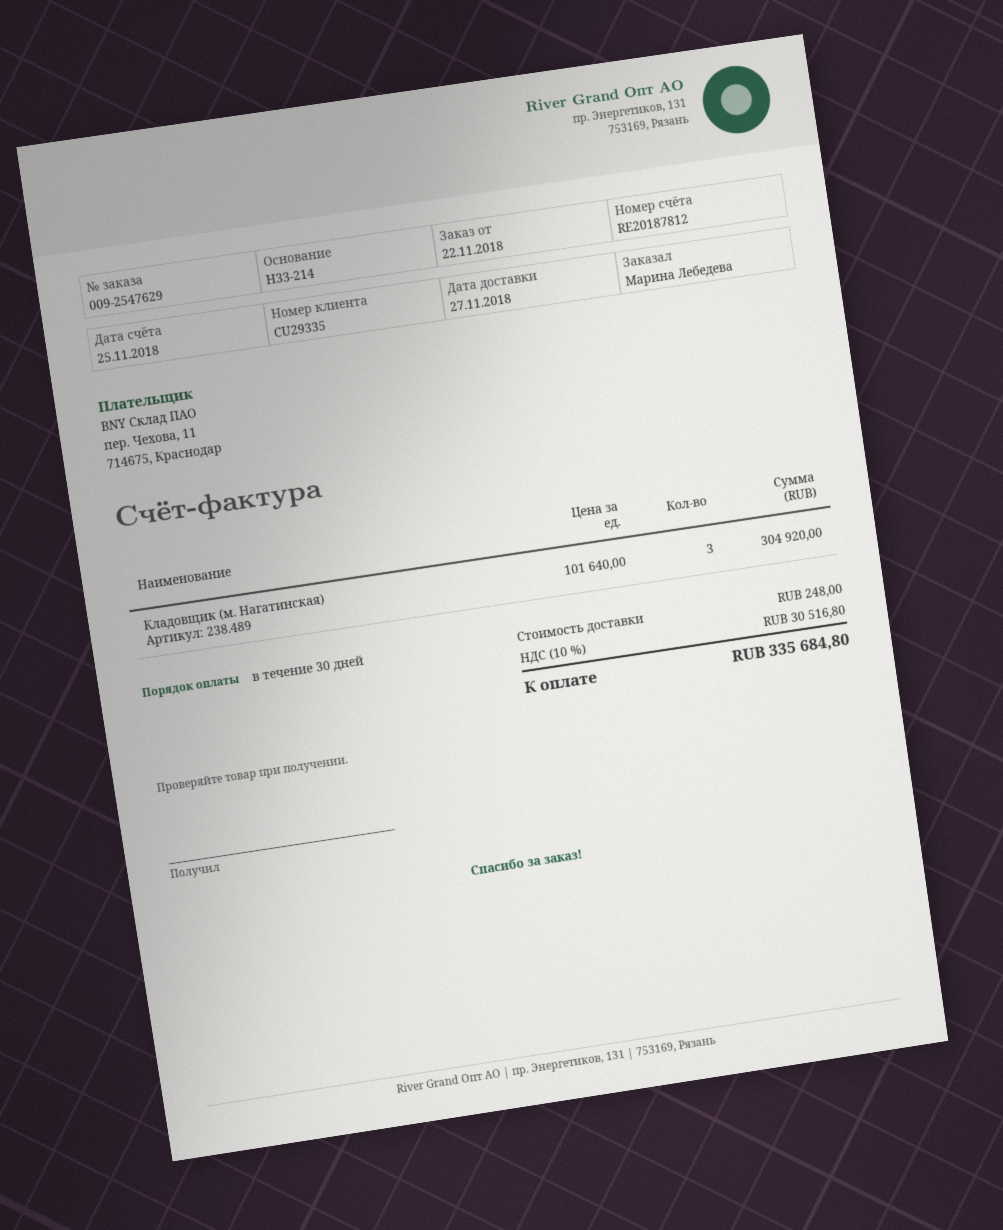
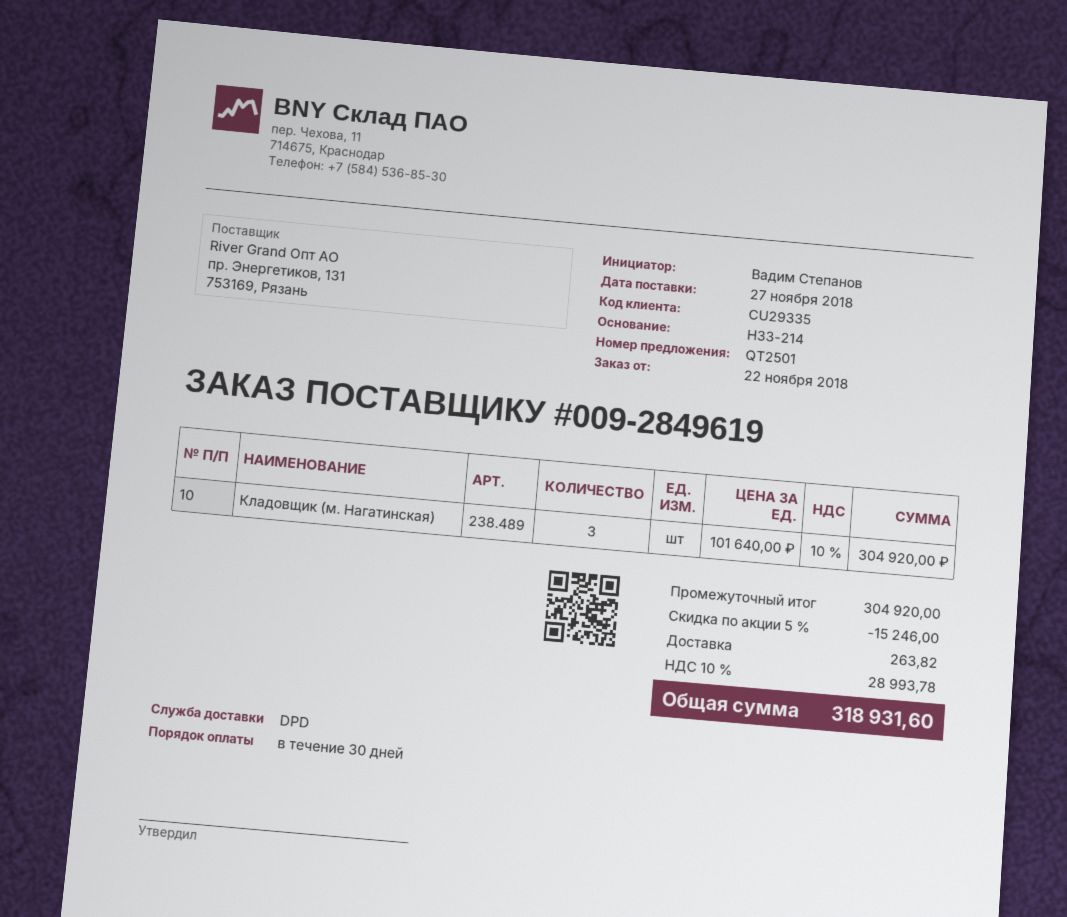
order number: 009-2547629 -> 009-2849619
ordered by: Марина Лебедева -> Вадим Степанов
discount: none -> 5% = 15246.00
shipping: 248.00 -> 263.82
tax: 10% = 30516.80 -> 10% = 28993.78
total: 335684.80 -> 318931.60

